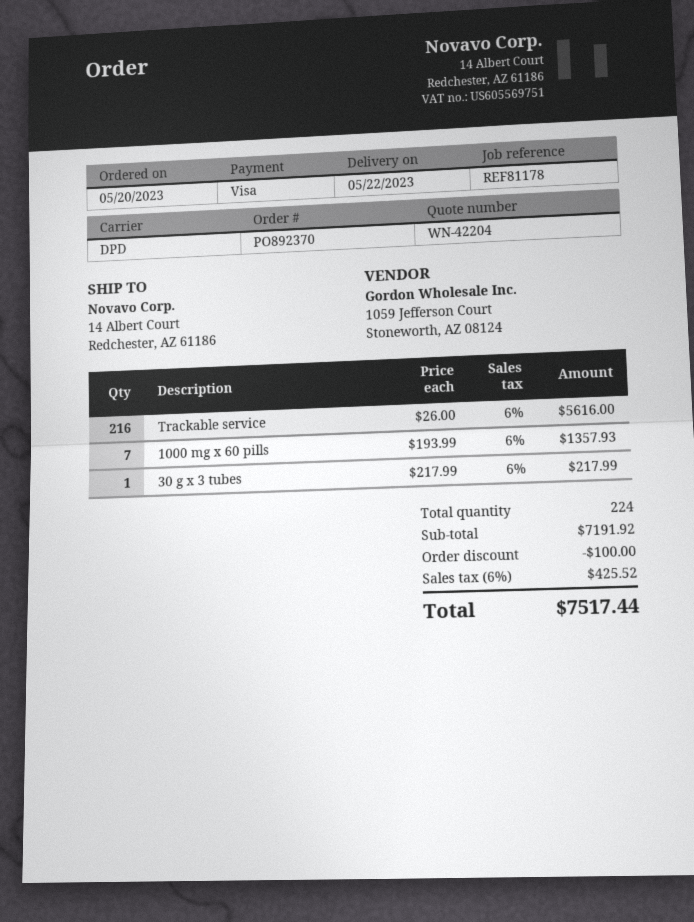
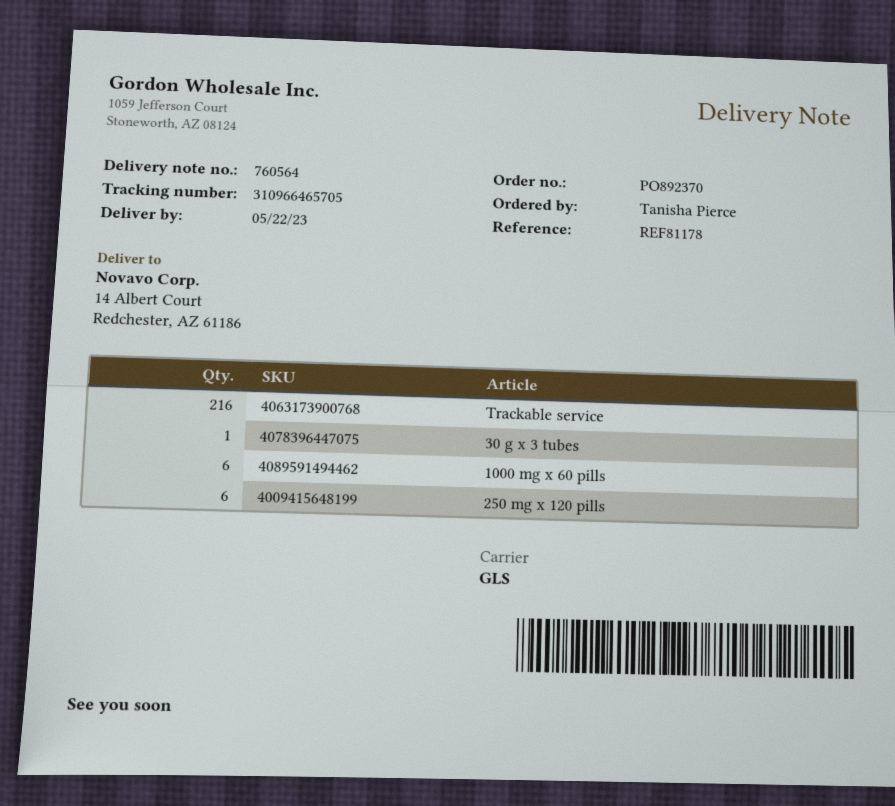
shipping method: DPD -> GLS
1000 mg x 60 pills: 7 -> 6
250 mg x 120 pills: none -> 6

